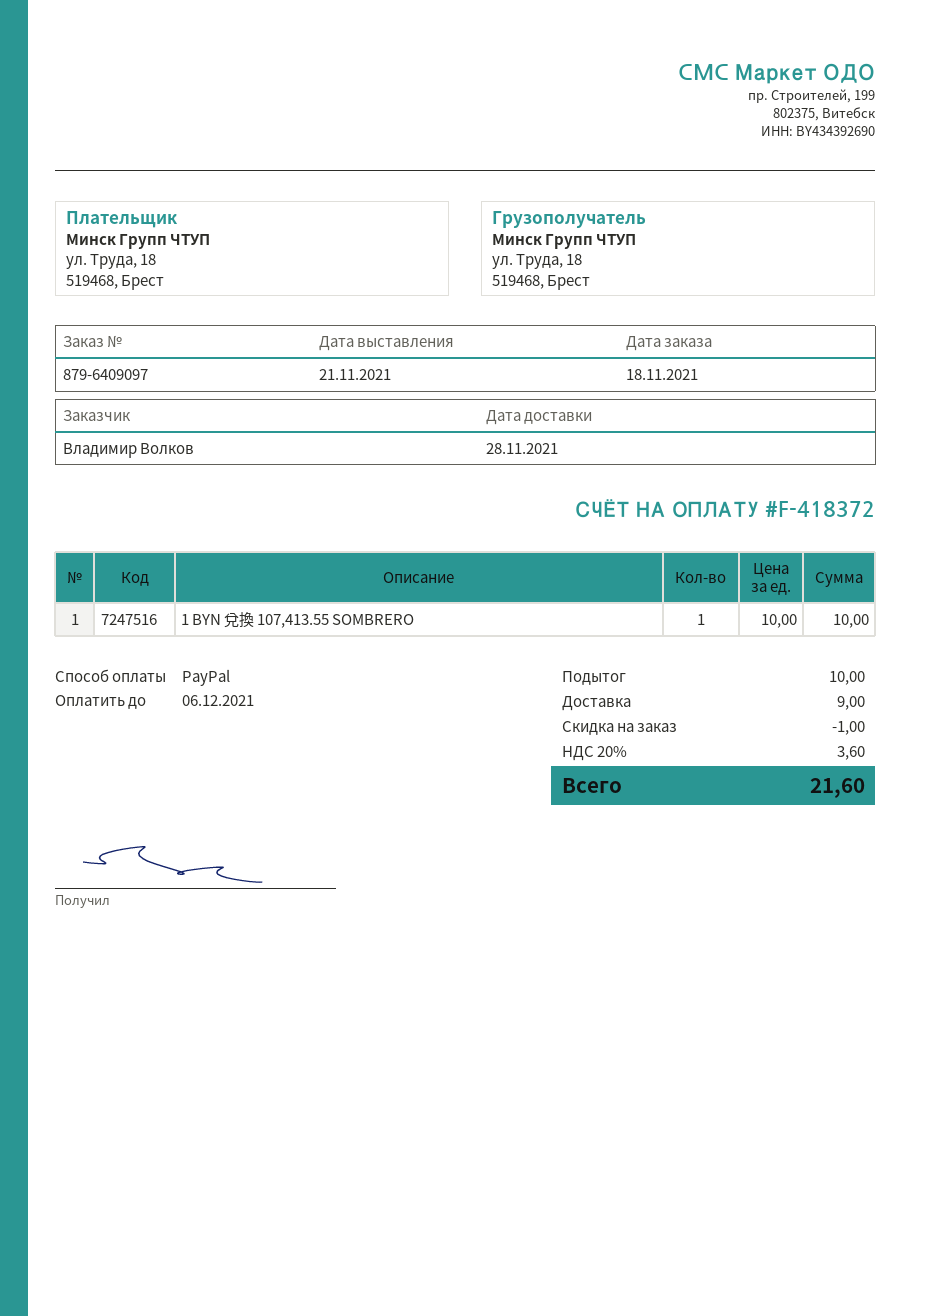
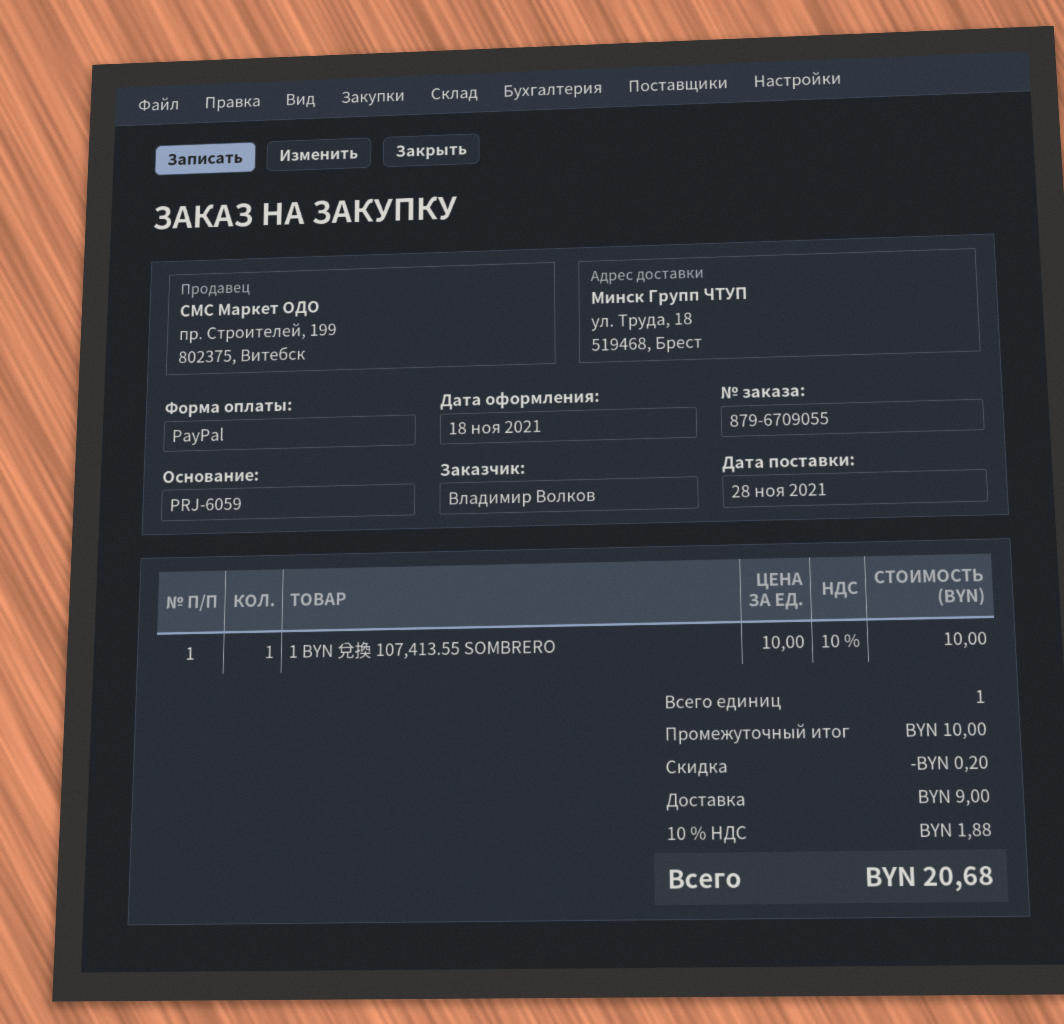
order number: 879-6409097 -> 879-6709055
discount: 1.00 -> 0.20
tax: 20% = 3.60 -> 10% = 1.88
total: 21.60 -> 20.68

